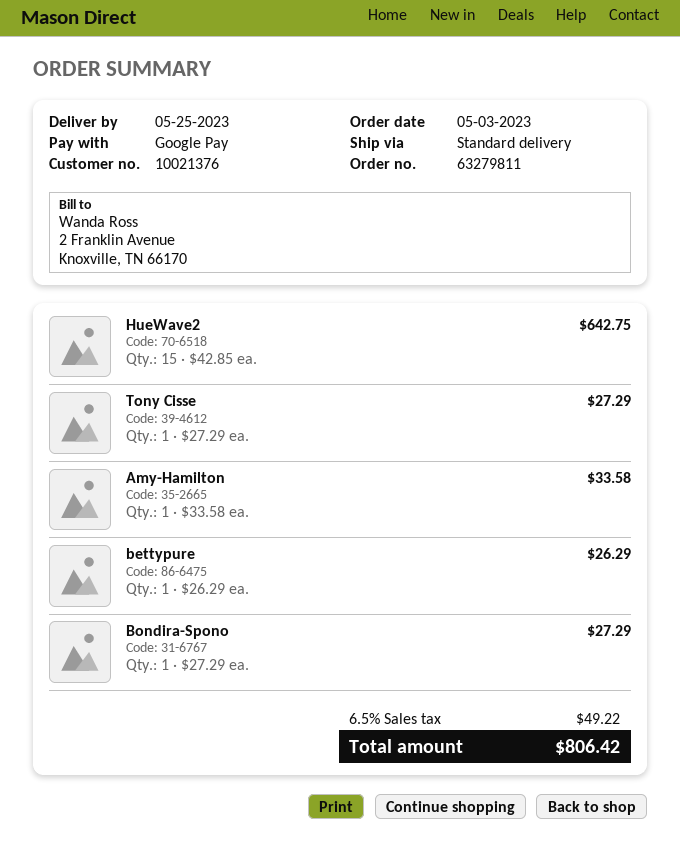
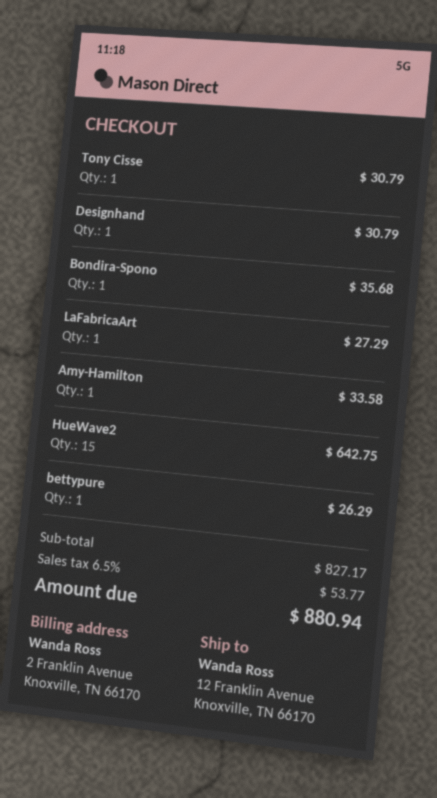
Tony Cisse: 1 for 27.29 -> 1 for 30.79
Bondira-Spono: 1 for 27.29 -> 1 for 35.68
Designhand: none -> 1 for 30.79
LaFabricaArt: none -> 1 for 27.29
tax: 6.5% = 49.22 -> 6.5% = 53.77
total: 806.42 -> 880.94

